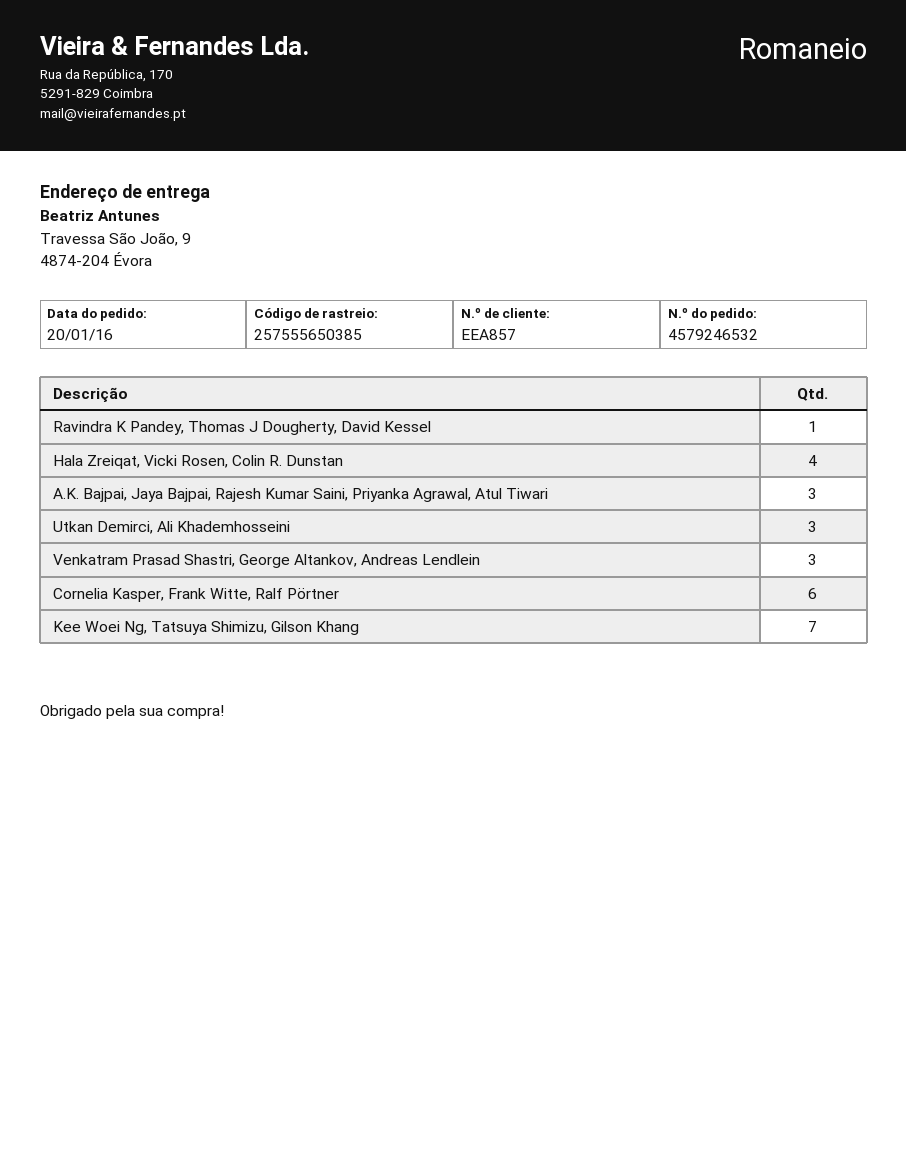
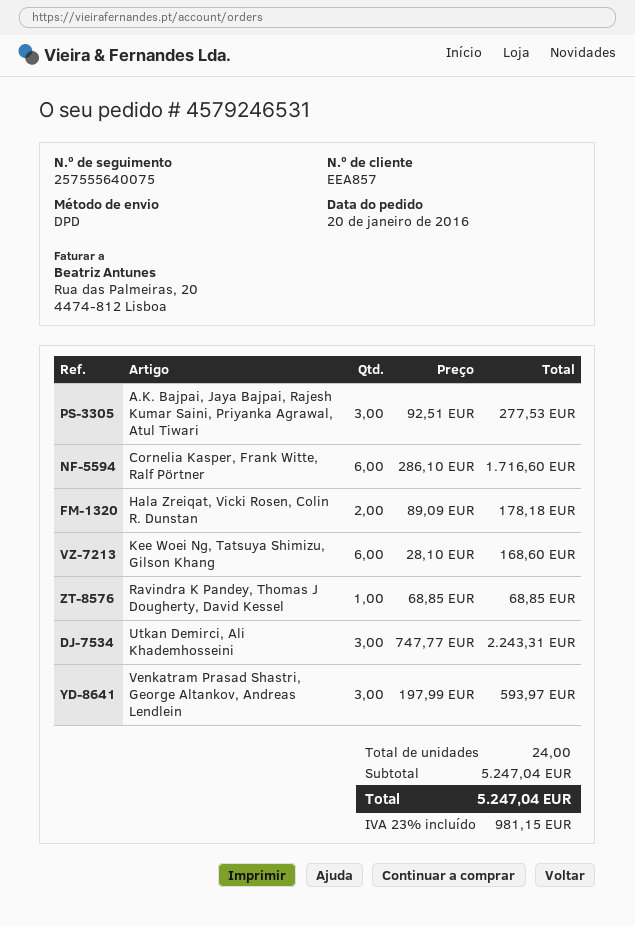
order number: 4579246532 -> 4579246531
tracking number: 257555650385 -> 257555640075
Hala Zreiqat, Vicki Rosen, Colin R. Dunstan: 4 -> 2
Kee Woei Ng, Tatsuya Shimizu, Gilson Khang: 7 -> 6

